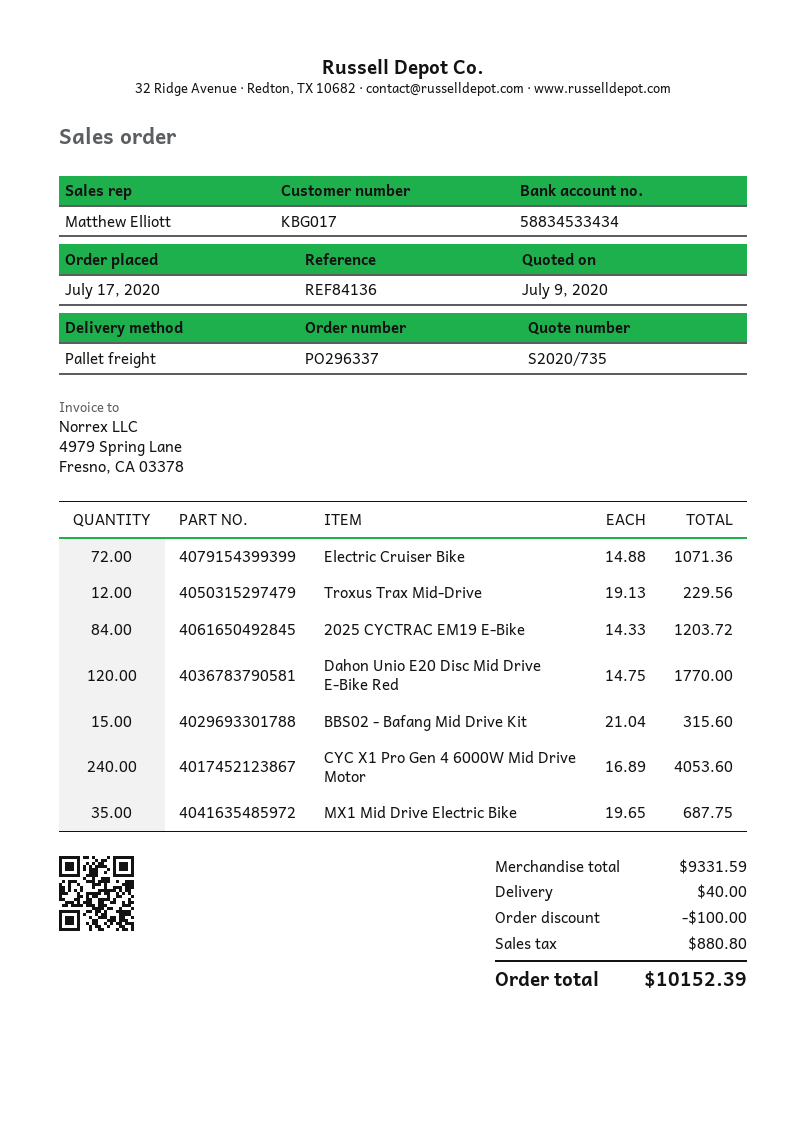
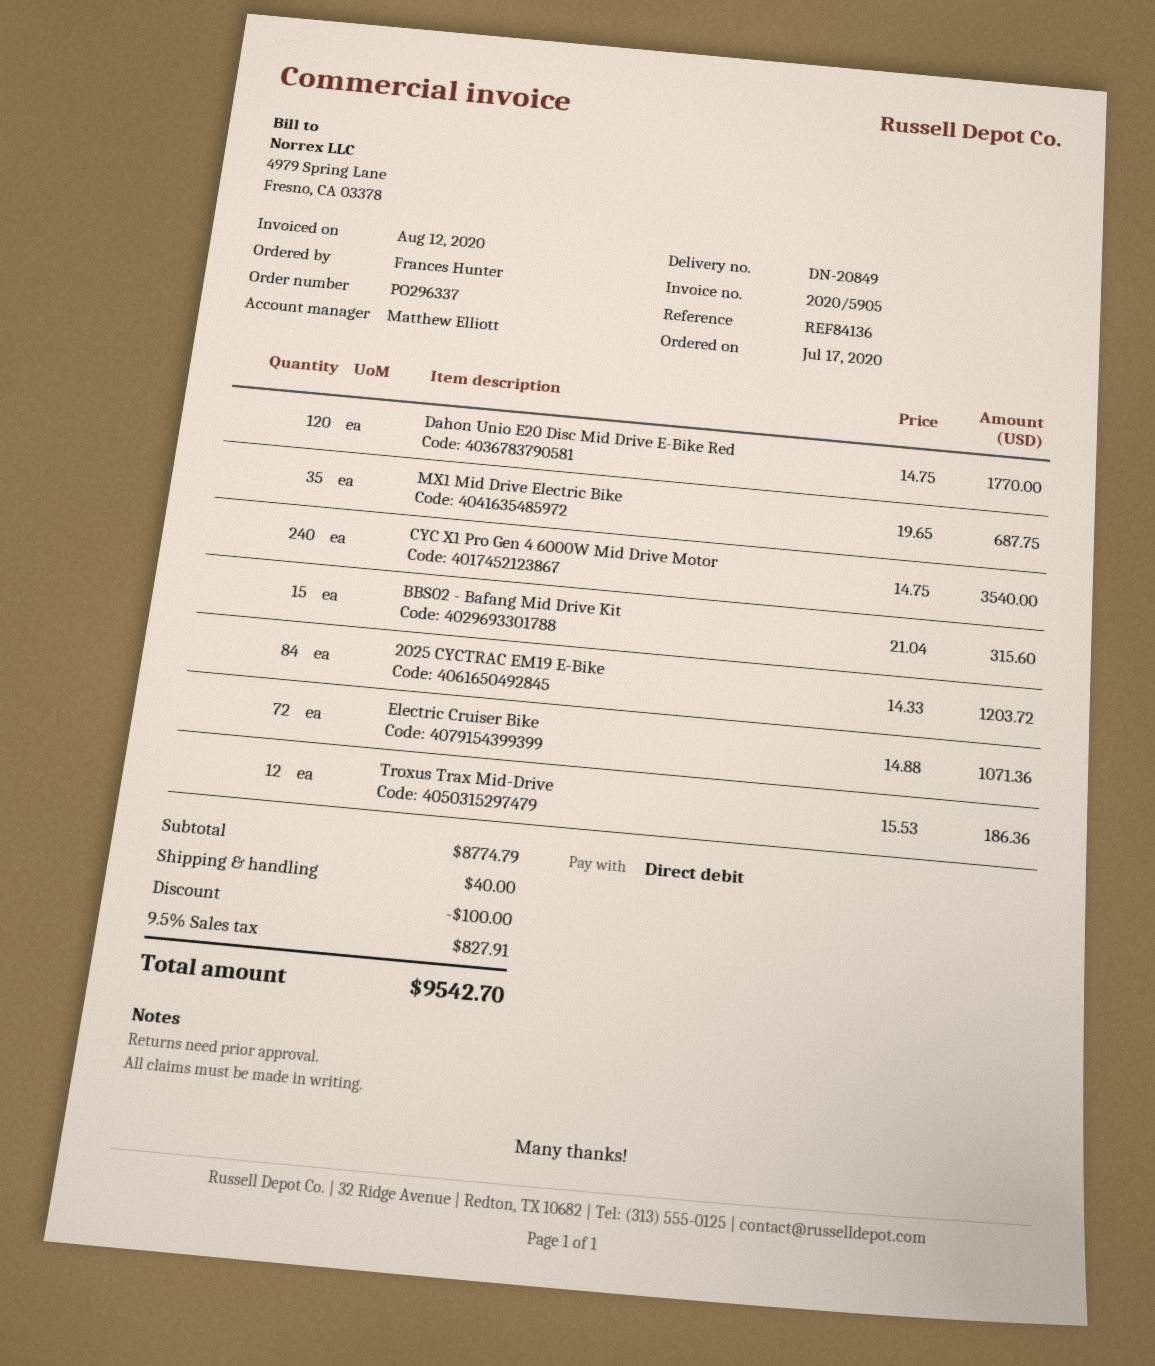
Troxus Trax Mid-Drive: 12 x 19.13 = 229.56 -> 12 x 15.53 = 186.36
CYC X1 Pro Gen 4 6000W Mid Drive Motor: 240 x 16.89 = 4053.60 -> 240 x 14.75 = 3540.00
subtotal: 9331.59 -> 8774.79
tax: 880.80 -> 827.91
total: 10152.39 -> 9542.70

